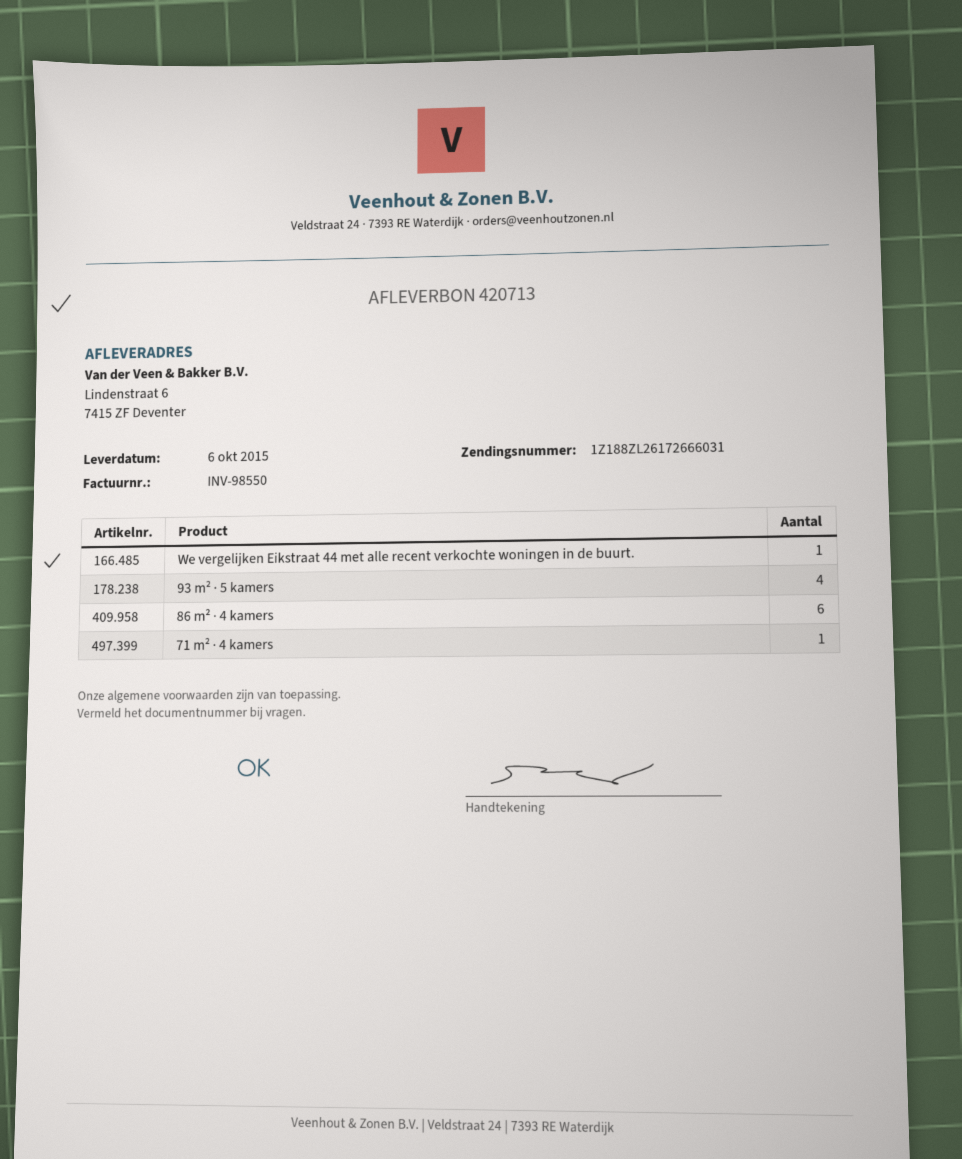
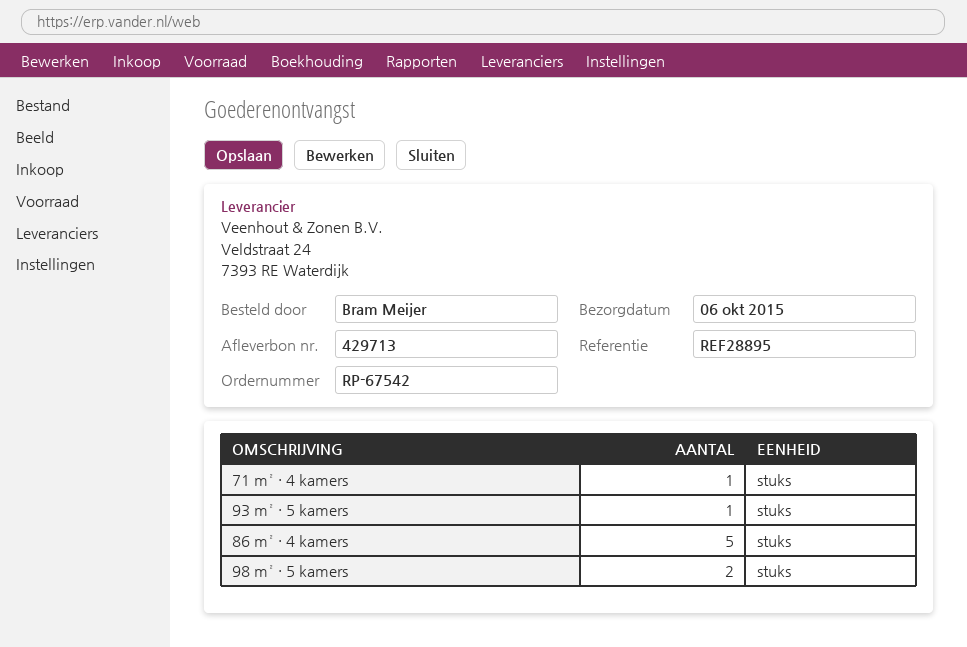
delivery note number: 420713 -> 429713
We vergelijken Eikstraat 44 met alle recent verkochte woningen in de buurt.: 1 -> none
93 m² · 5 kamers: 4 -> 1
86 m² · 4 kamers: 6 -> 5
98 m² · 5 kamers: none -> 2

